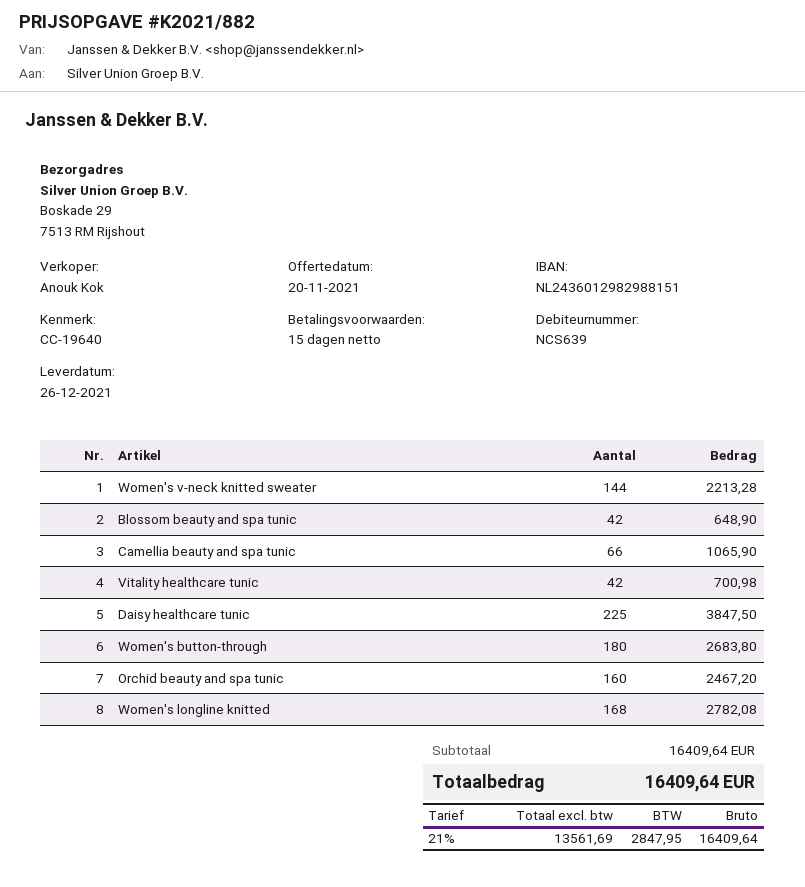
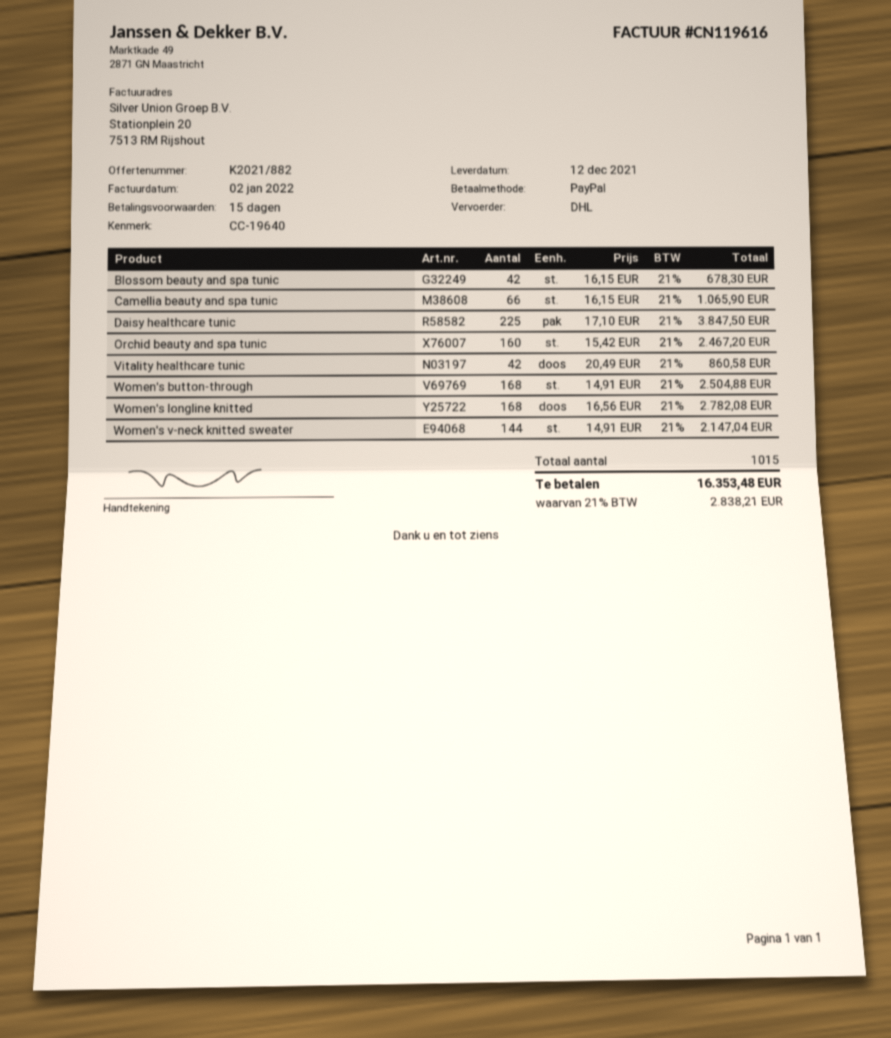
delivery date: 2021-12-26 -> 2021-12-12
Women's v-neck knitted sweater: 144 for 2213.28 -> 144 for 2147.04
Blossom beauty and spa tunic: 42 for 648.90 -> 42 for 678.30
Vitality healthcare tunic: 42 for 700.98 -> 42 for 860.58
Women's button-through: 180 for 2683.80 -> 168 for 2504.88
tax: 21% = 2847.95 -> 21% = 2838.21
total: 16409.64 -> 16353.48

